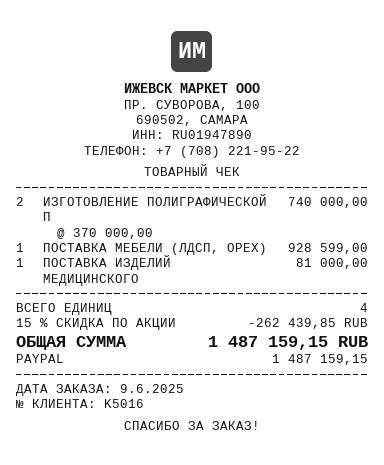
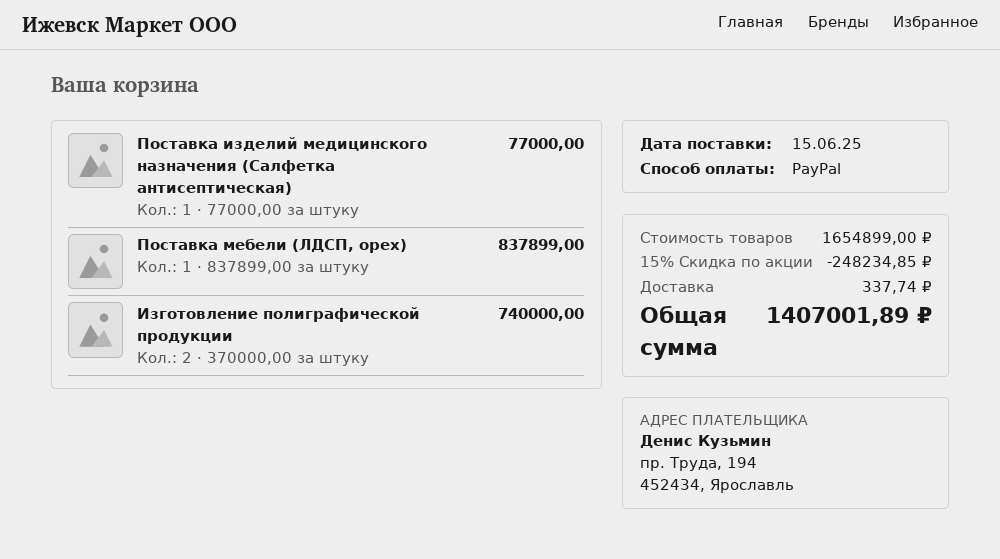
ПОСТАВКА МЕБЕЛИ (ЛДСП, ОРЕХ): 1 x 928599.00 = 928599.00 -> 1 x 837899.00 = 837899.00
ПОСТАВКА ИЗДЕЛИЙ МЕДИЦИНСКОГО: 1 x 81000.00 = 81000.00 -> 1 x 77000.00 = 77000.00
discount: 15% = 262439.85 -> 15% = 248234.85
shipping: none -> 337.74
total: 1487159.15 -> 1407001.89

